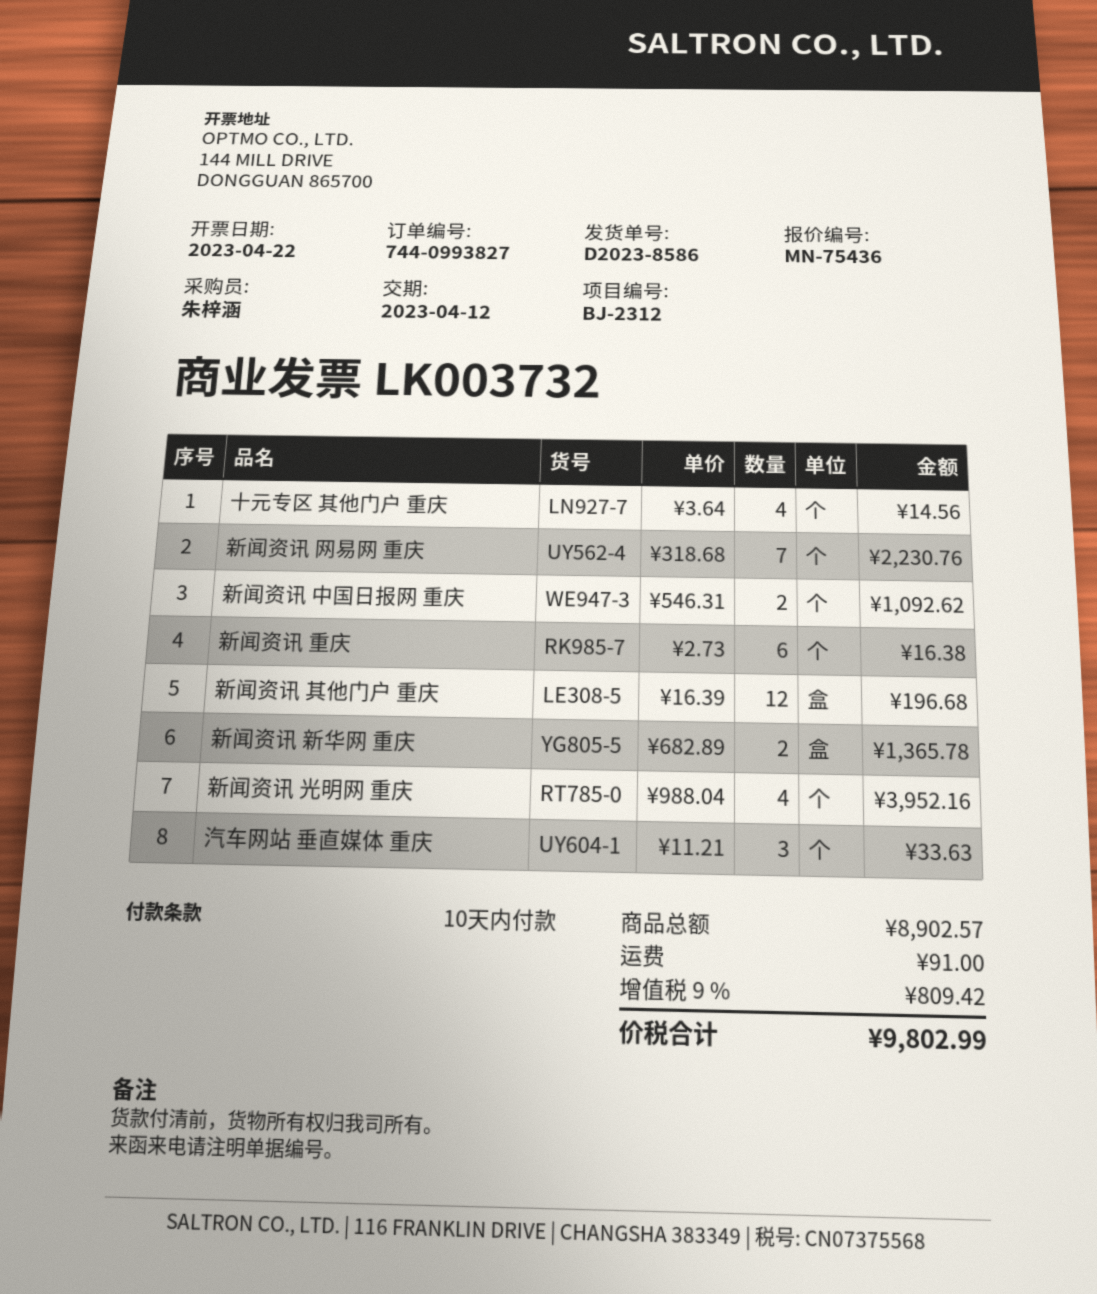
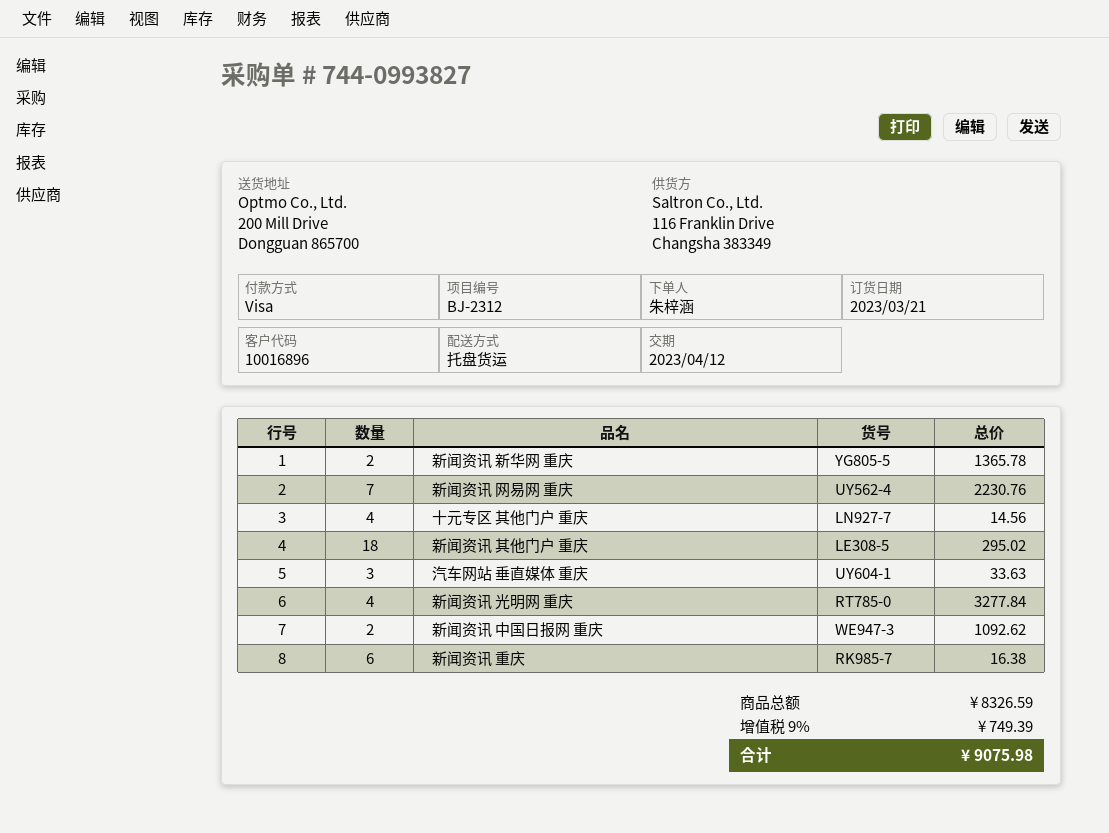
新闻资讯 其他门户 重庆: 12 for 196.68 -> 18 for 295.02
新闻资讯 光明网 重庆: 4 for 3952.16 -> 4 for 3277.84
subtotal: 8902.57 -> 8326.59
shipping: 91.00 -> none
tax: 9% = 809.42 -> 9% = 749.39
total: 9802.99 -> 9075.98

